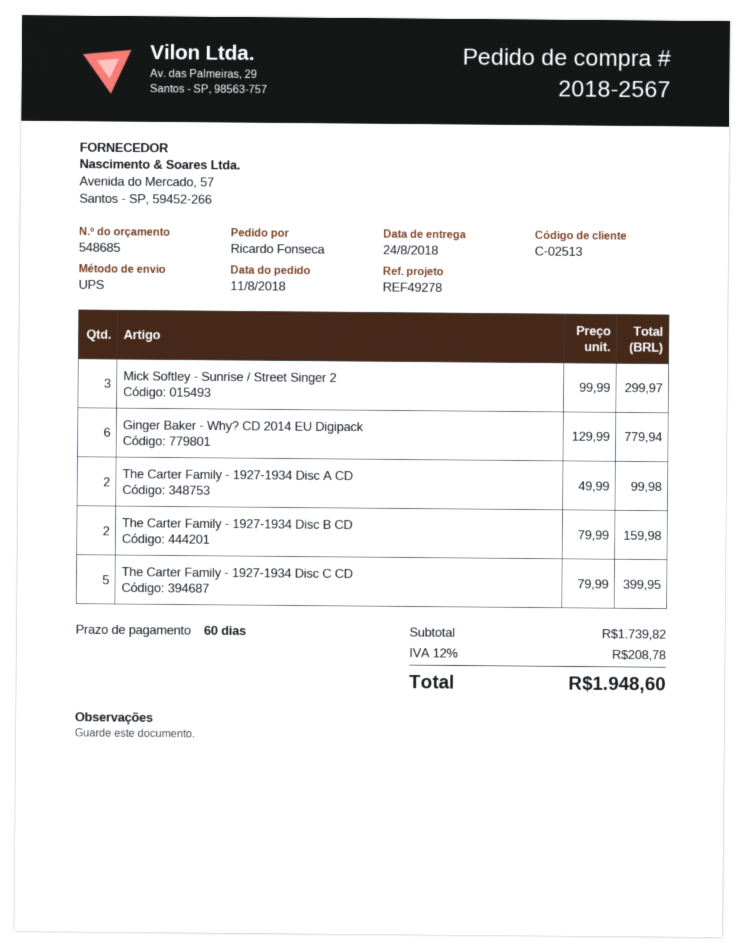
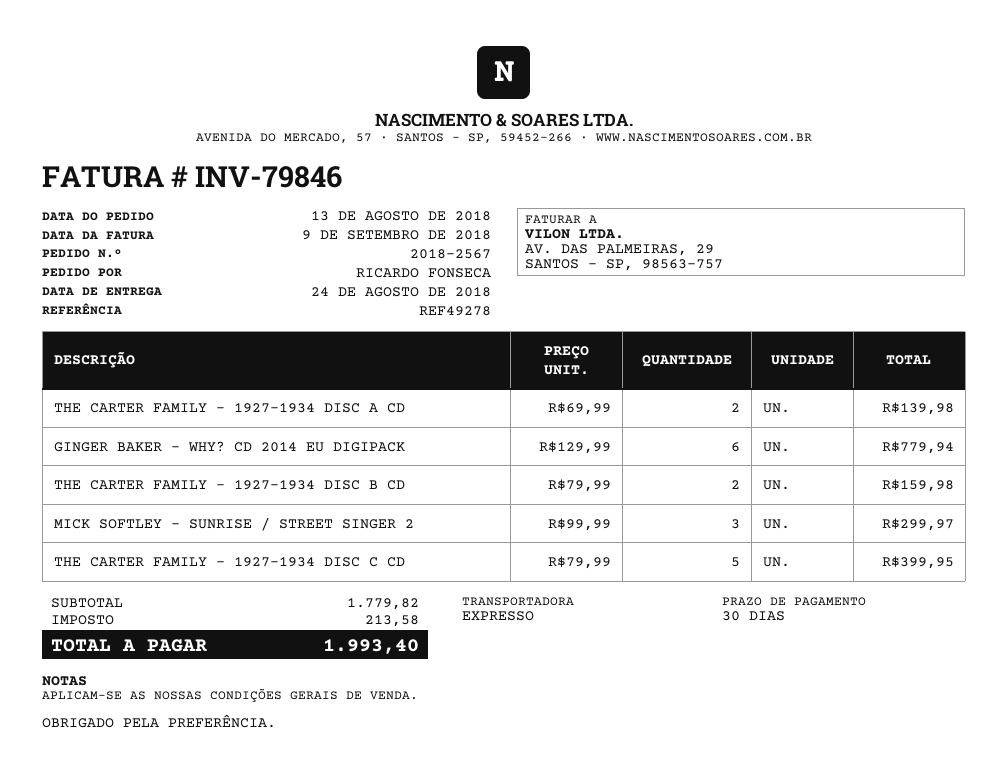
order date: 2018-08-11 -> 2018-08-13
payment terms: 60 days -> 30 days
shipping method: UPS -> express
The Carter Family - 1927-1934 Disc A CD: 2 x 49.99 = 99.98 -> 2 x 69.99 = 139.98
subtotal: 1739.82 -> 1779.82
tax: 208.78 -> 213.58
total: 1948.60 -> 1993.40

